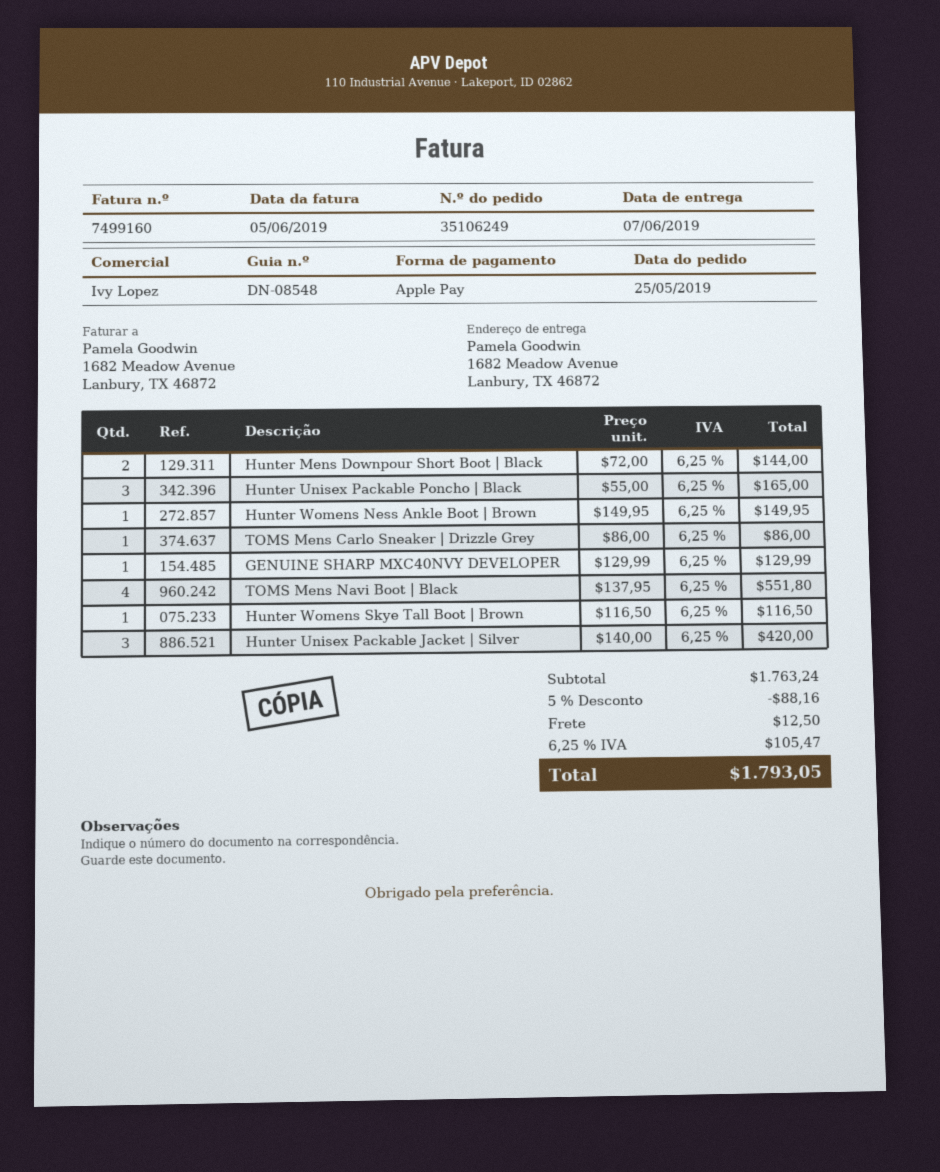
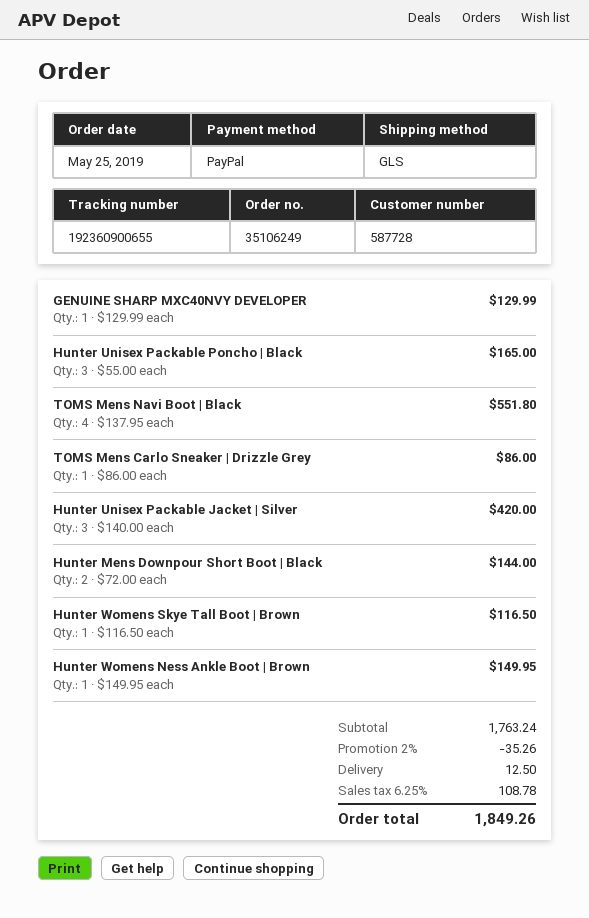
payment method: Apple Pay -> PayPal
discount: 5% = 88.16 -> 2% = 35.26
tax: 6.25% = 105.47 -> 6.25% = 108.78
total: 1793.05 -> 1849.26

